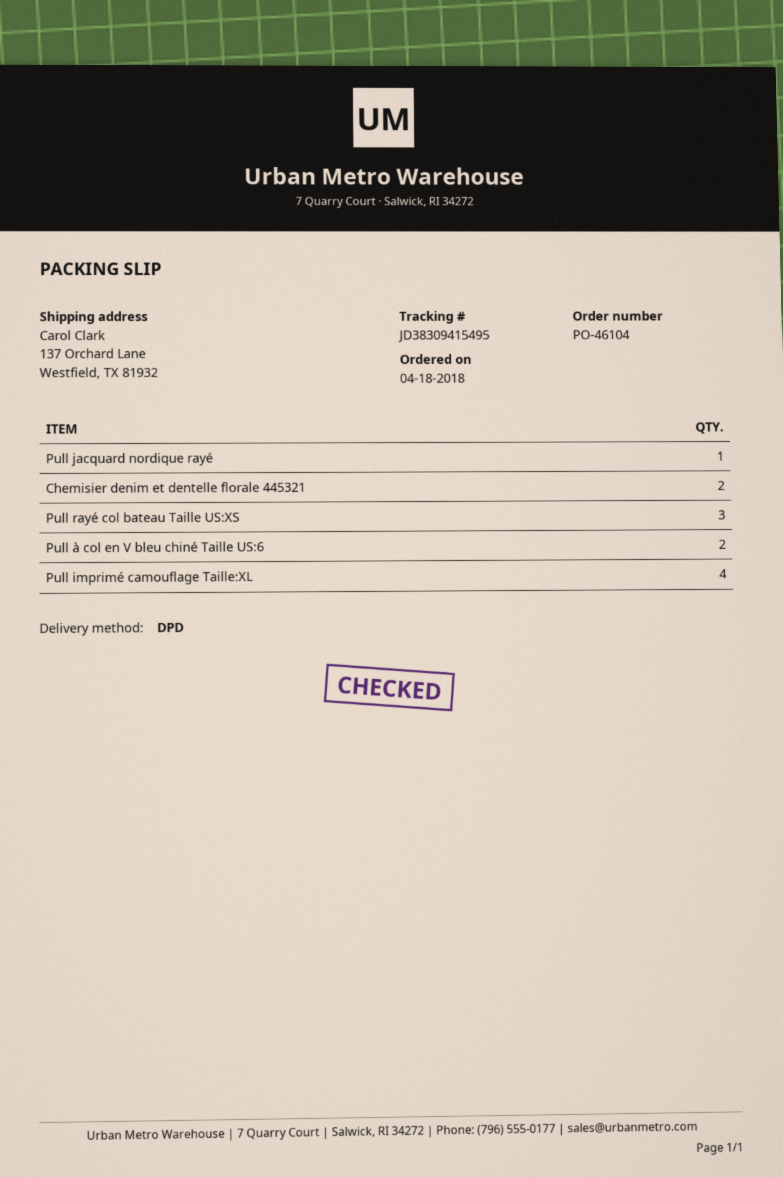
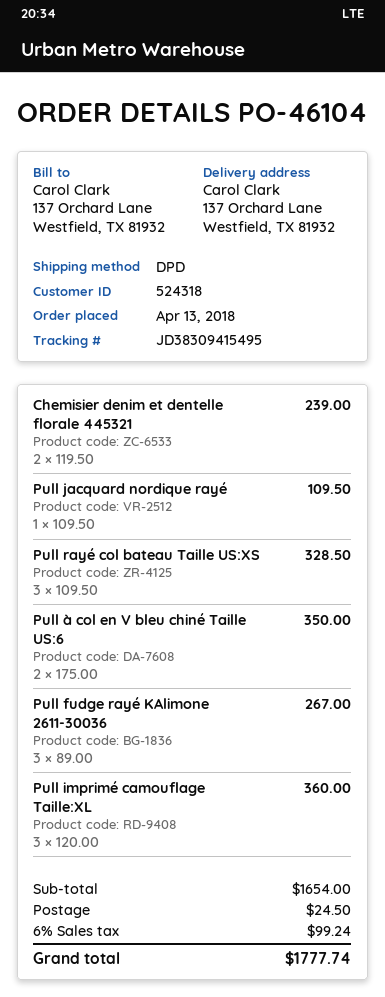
order date: 2018-04-18 -> 2018-04-13
Pull imprimé camouflage Taille:XL: 4 -> 3
Pull fudge rayé KAlimone 2611-30036: none -> 3

